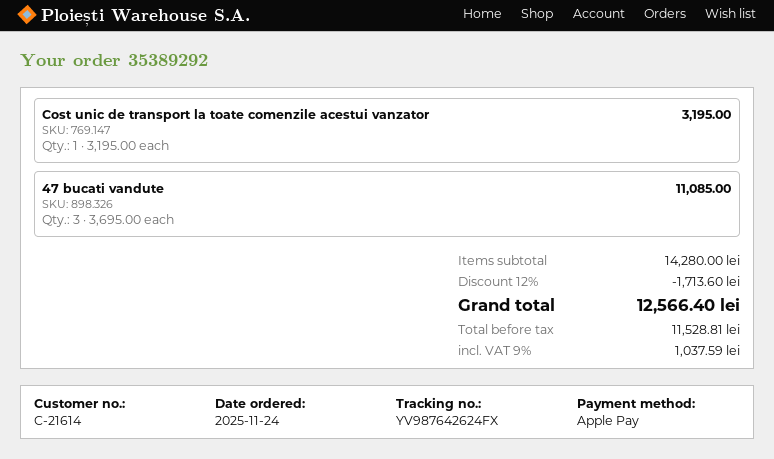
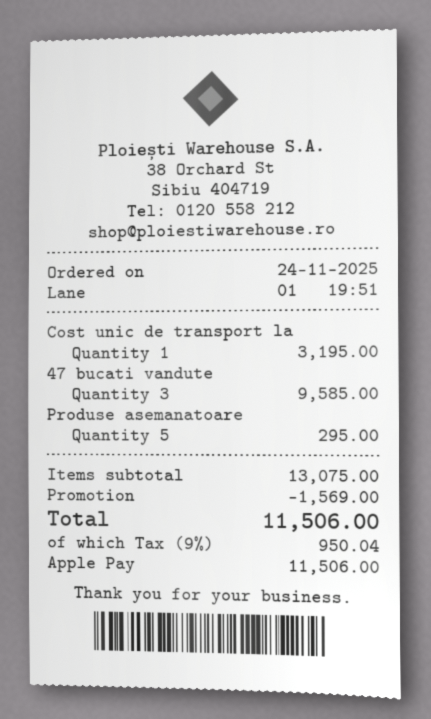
47 bucati vandute: 3 for 11085.00 -> 3 for 9585.00
Produse asemanatoare: none -> 5 for 295.00
subtotal: 14280.00 -> 13075.00
discount: 1713.60 -> 1569.00
tax: 9% = 1037.59 -> 9% = 950.04
total: 12566.40 -> 11506.00

